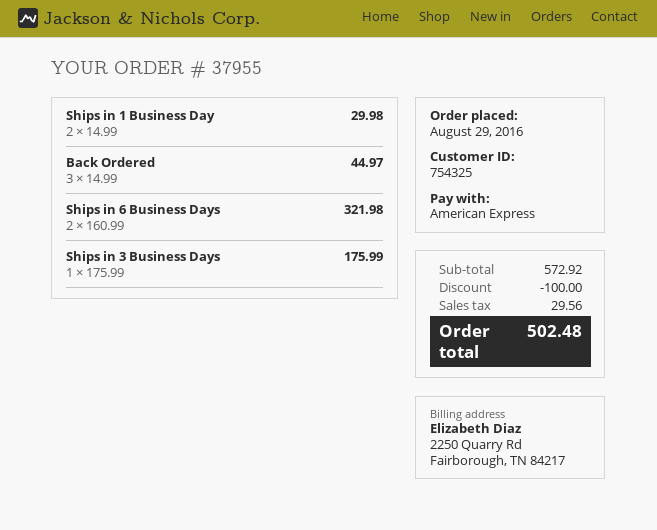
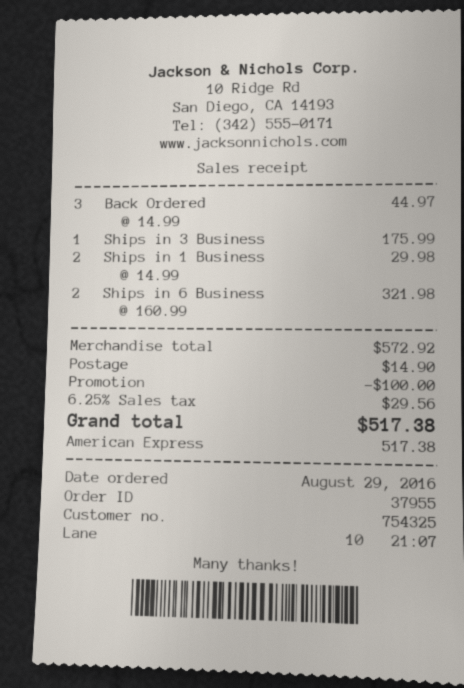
shipping: none -> 14.90
total: 502.48 -> 517.38

